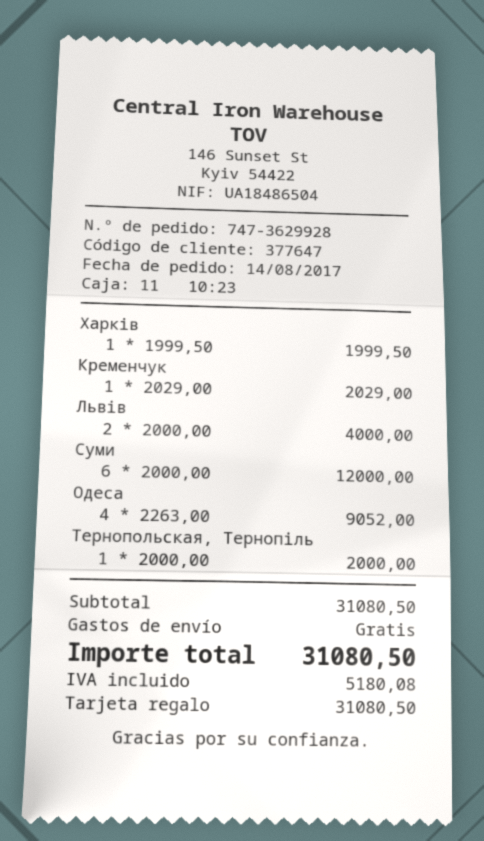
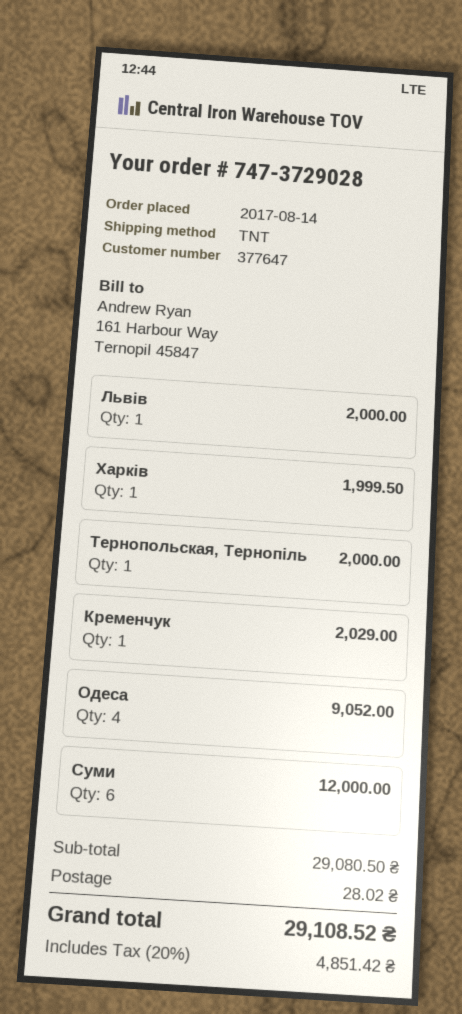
order number: 747-3629928 -> 747-3729028
Львів: 2 for 4000.00 -> 1 for 2000.00
subtotal: 31080.50 -> 29080.50
shipping: 0.00 -> 28.02
tax: 5180.08 -> 4851.42
total: 31080.50 -> 29108.52

